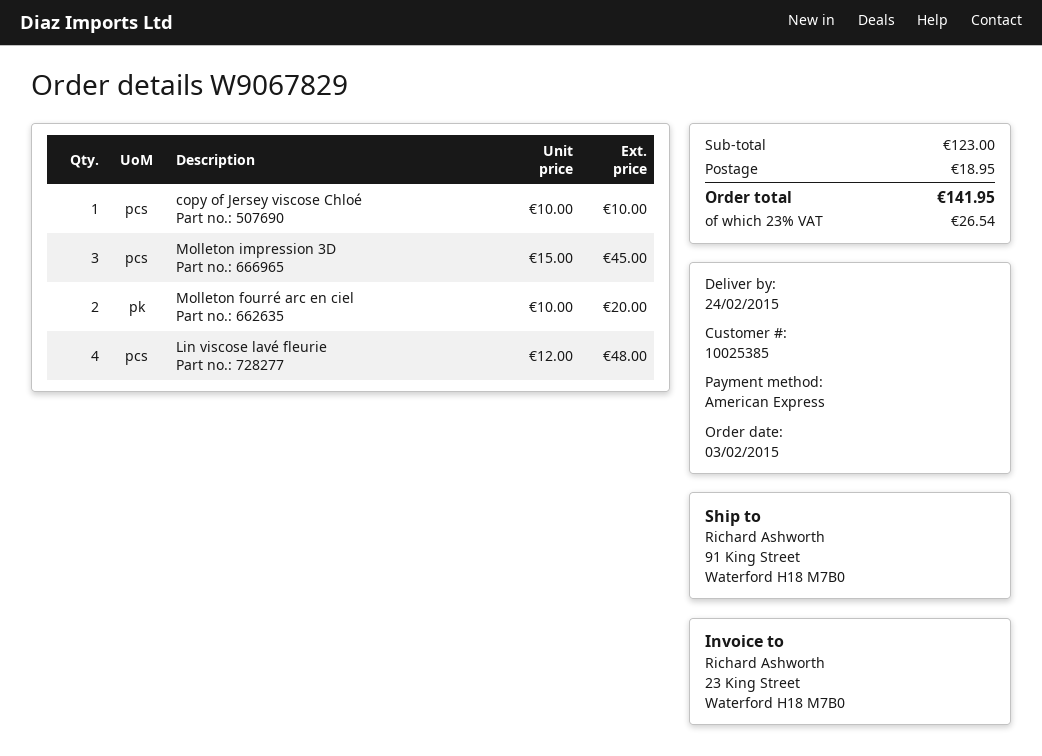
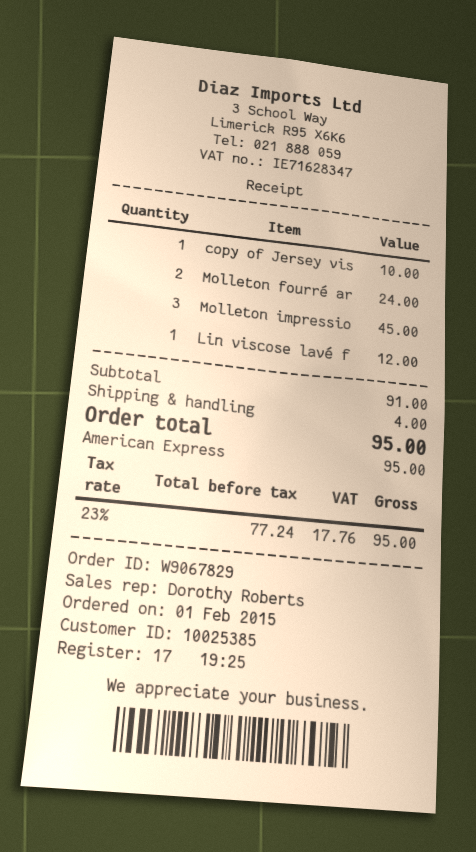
order date: 2015-02-03 -> 2015-02-01
Molleton fourré arc en ciel: 2 for 20.00 -> 2 for 24.00
Lin viscose lavé fleurie: 4 for 48.00 -> 1 for 12.00
subtotal: 123.00 -> 91.00
shipping: 18.95 -> 4.00
tax: 23% = 26.54 -> 23% = 17.76
total: 141.95 -> 95.00

